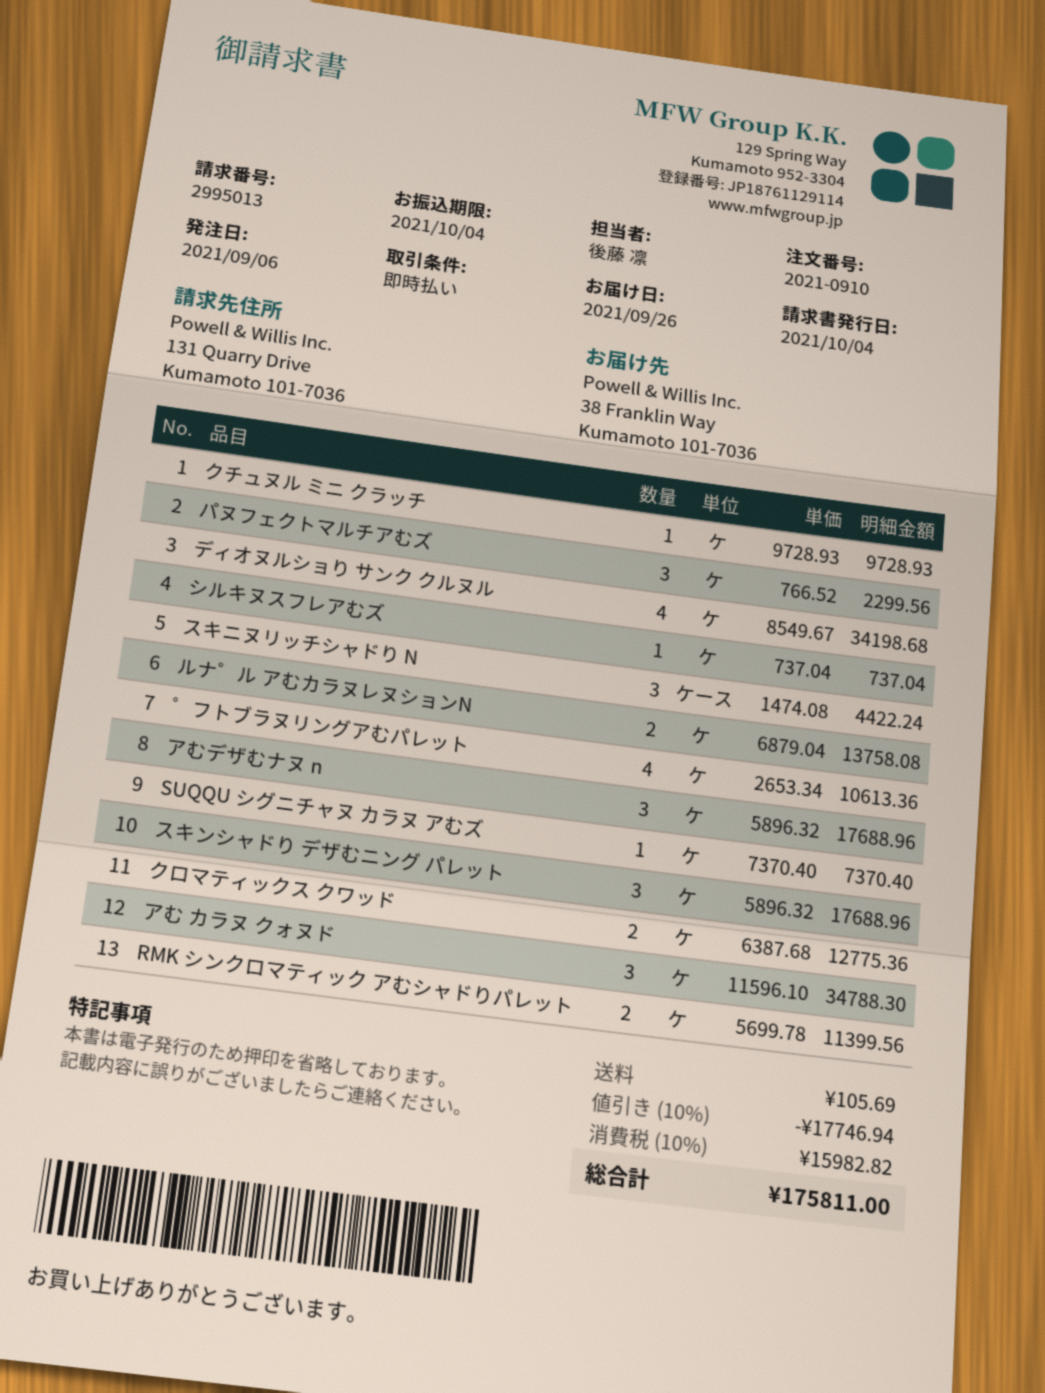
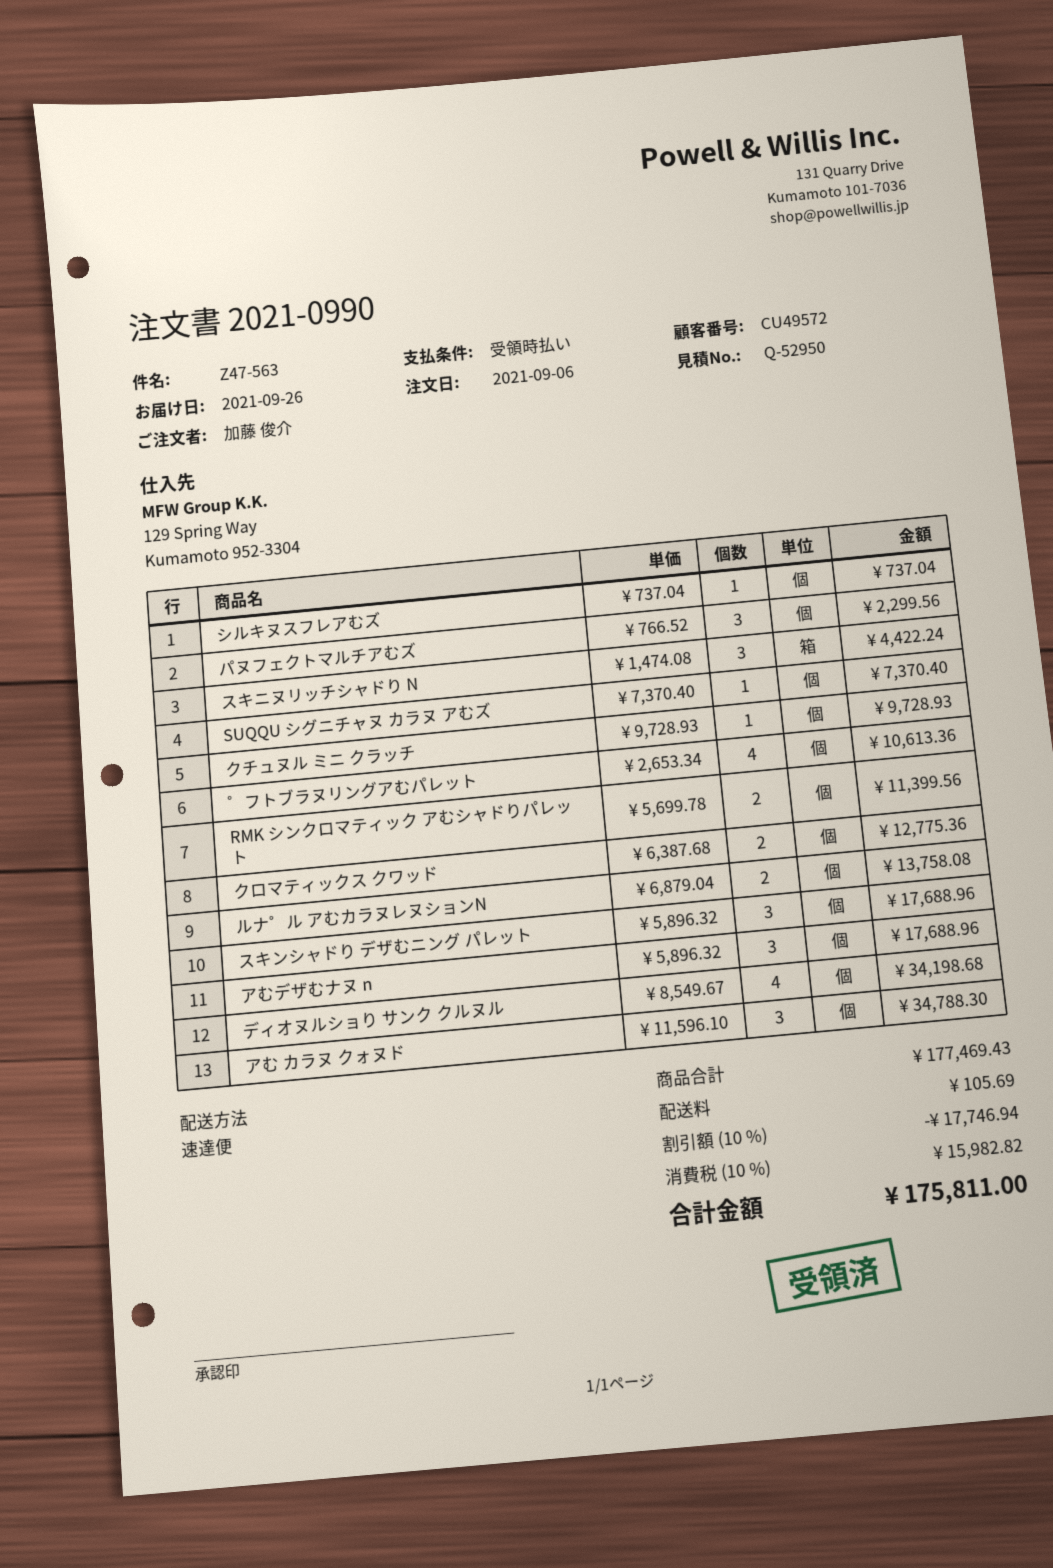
order number: 2021-0910 -> 2021-0990

